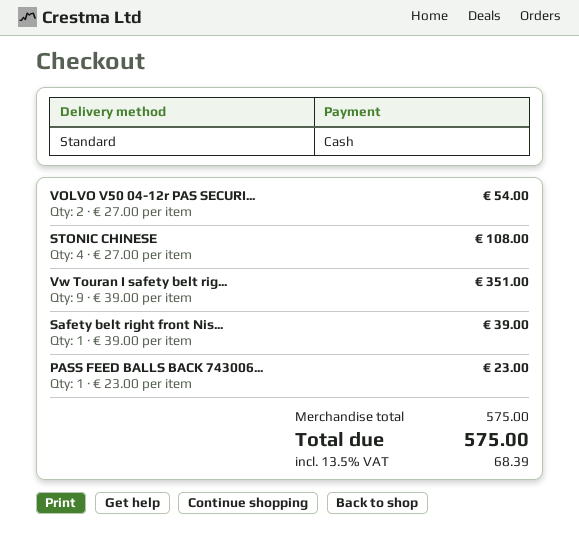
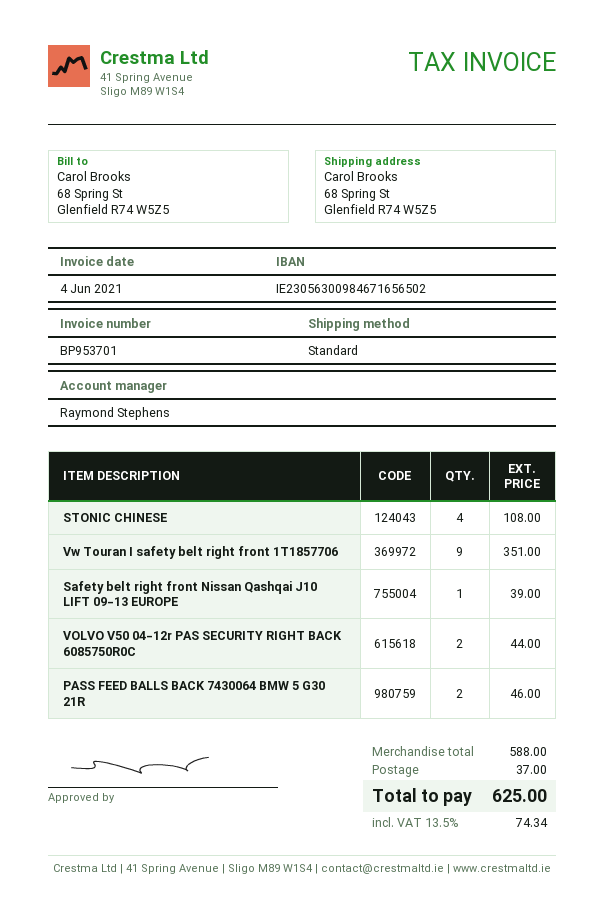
VOLVO V50 04-12r PAS SECURI...: 2 for 54.00 -> 2 for 44.00
PASS FEED BALLS BACK 743006...: 1 for 23.00 -> 2 for 46.00
subtotal: 575.00 -> 588.00
shipping: none -> 37.00
tax: 13.5% = 68.39 -> 13.5% = 74.34
total: 575.00 -> 625.00

